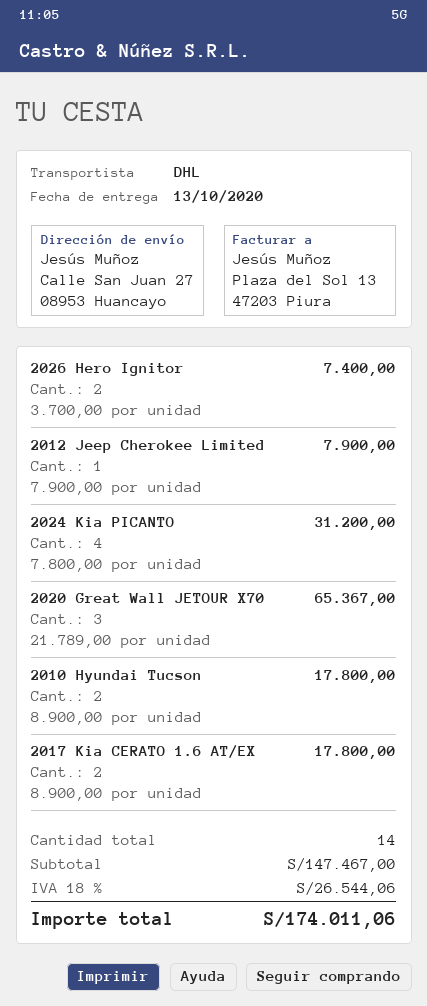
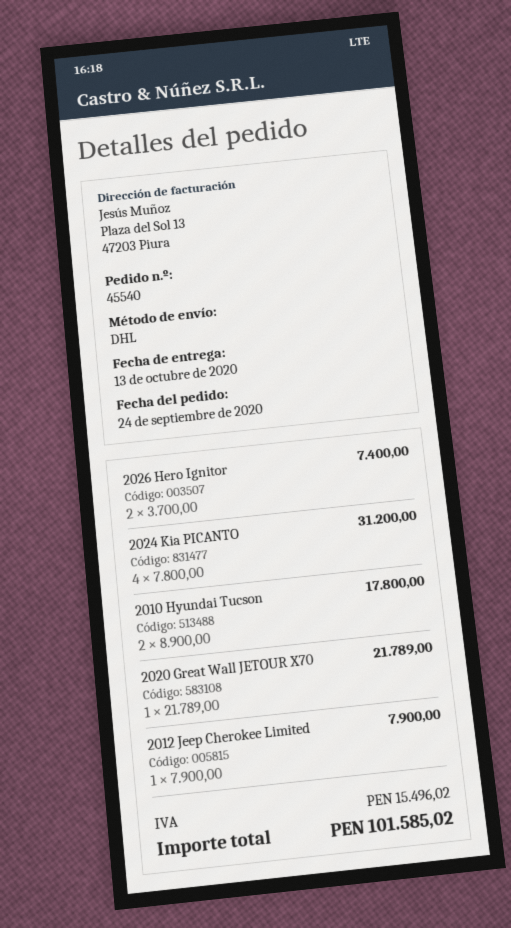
2020 Great Wall JETOUR X70: 3 x 21789.00 = 65367.00 -> 1 x 21789.00 = 21789.00
2017 Kia CERATO 1.6 AT/EX: 2 x 8900.00 = 17800.00 -> none
tax: 26544.06 -> 15496.02
total: 174011.06 -> 101585.02

